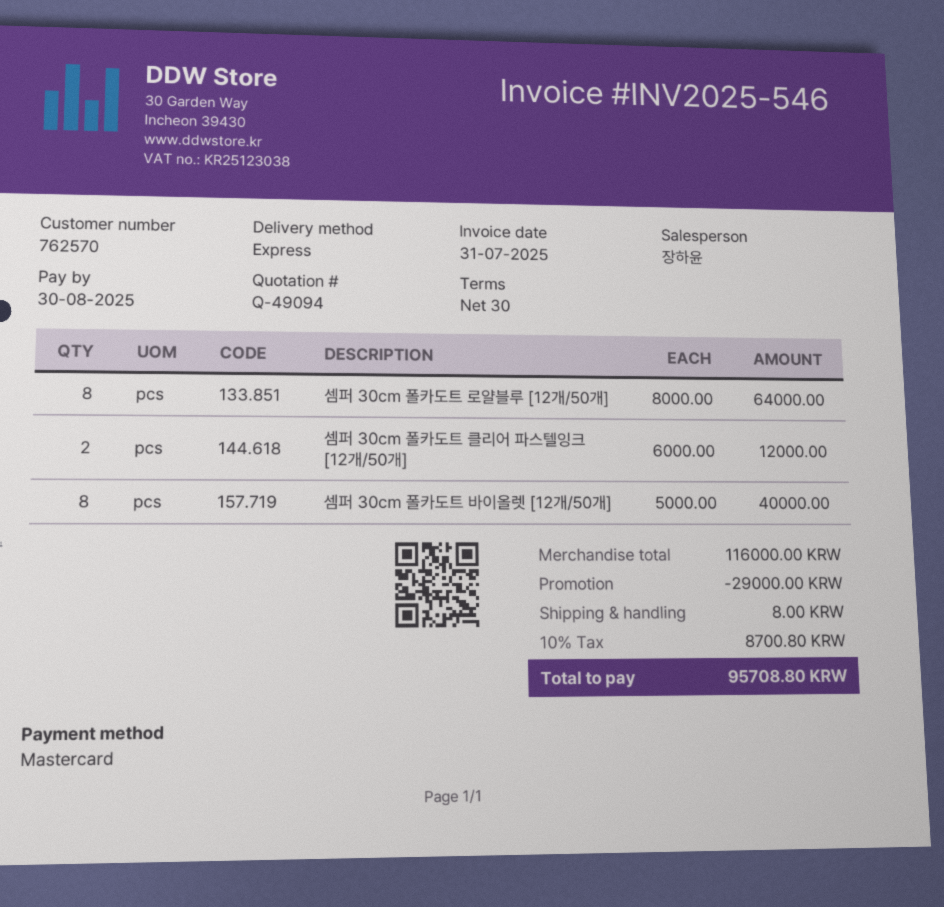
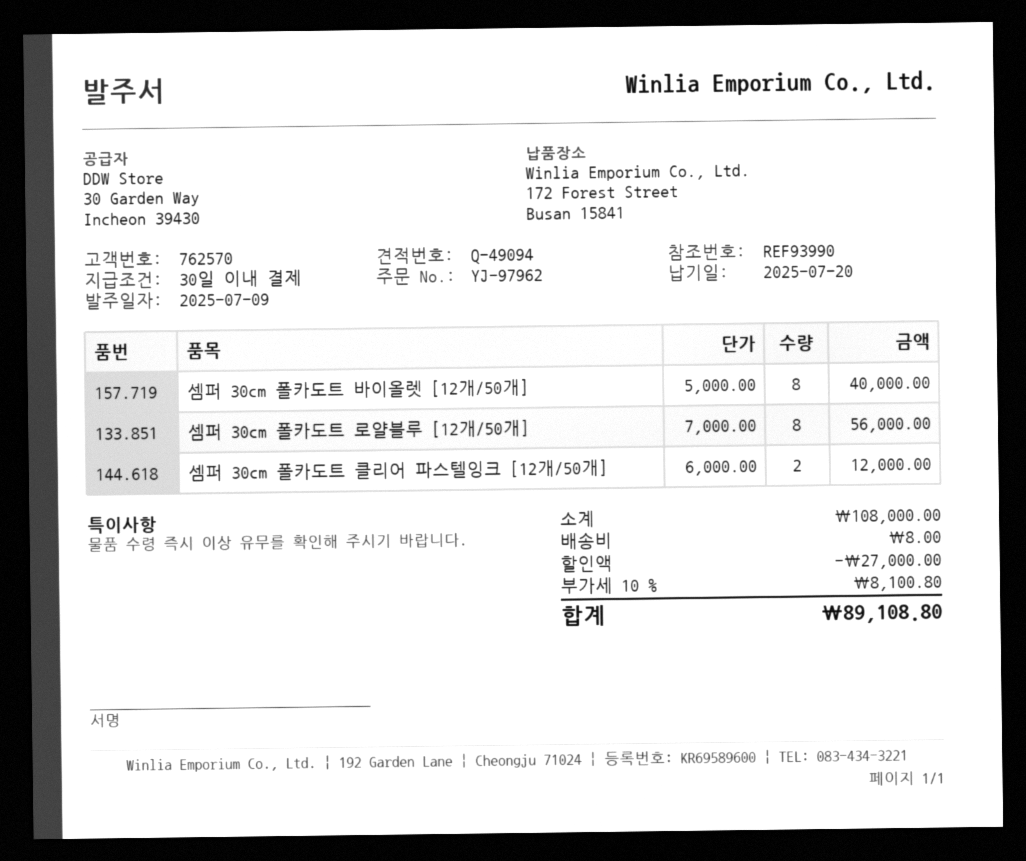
셈퍼 30cm 폴카도트 로얄블루 [12개/50개]: 8 x 8000.00 = 64000.00 -> 8 x 7000.00 = 56000.00
subtotal: 116000.00 -> 108000.00
discount: 29000.00 -> 27000.00
tax: 10% = 8700.80 -> 10% = 8100.80
total: 95708.80 -> 89108.80

